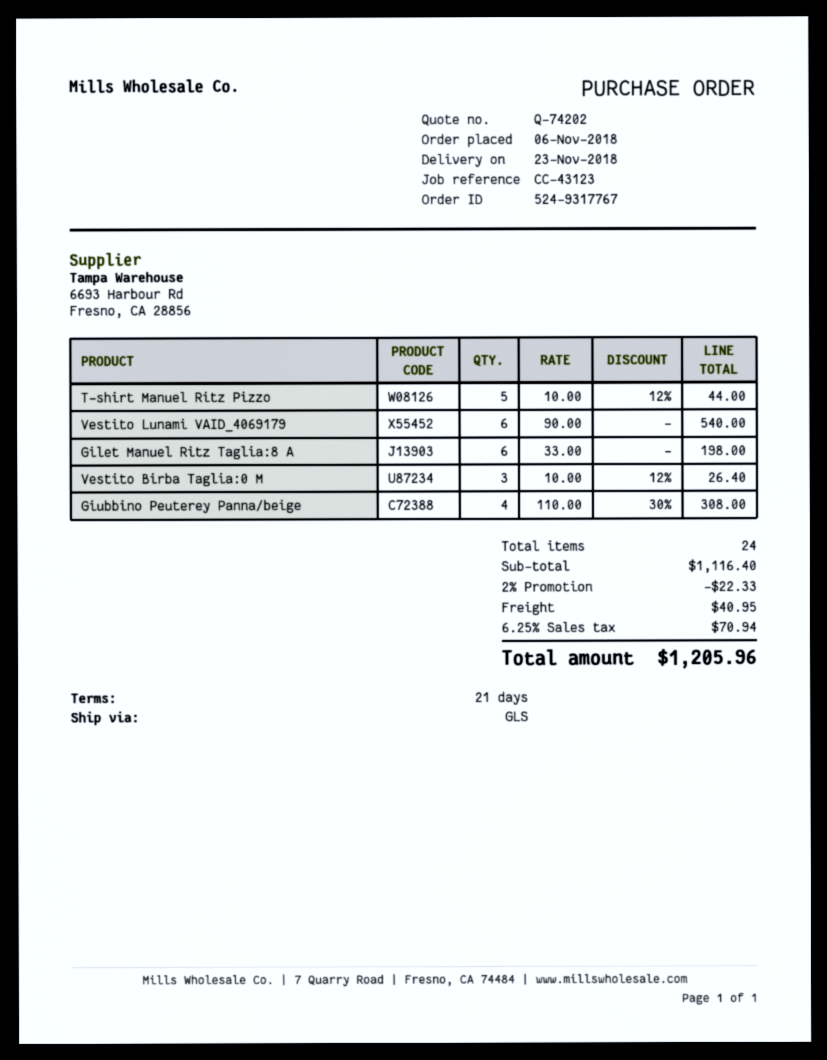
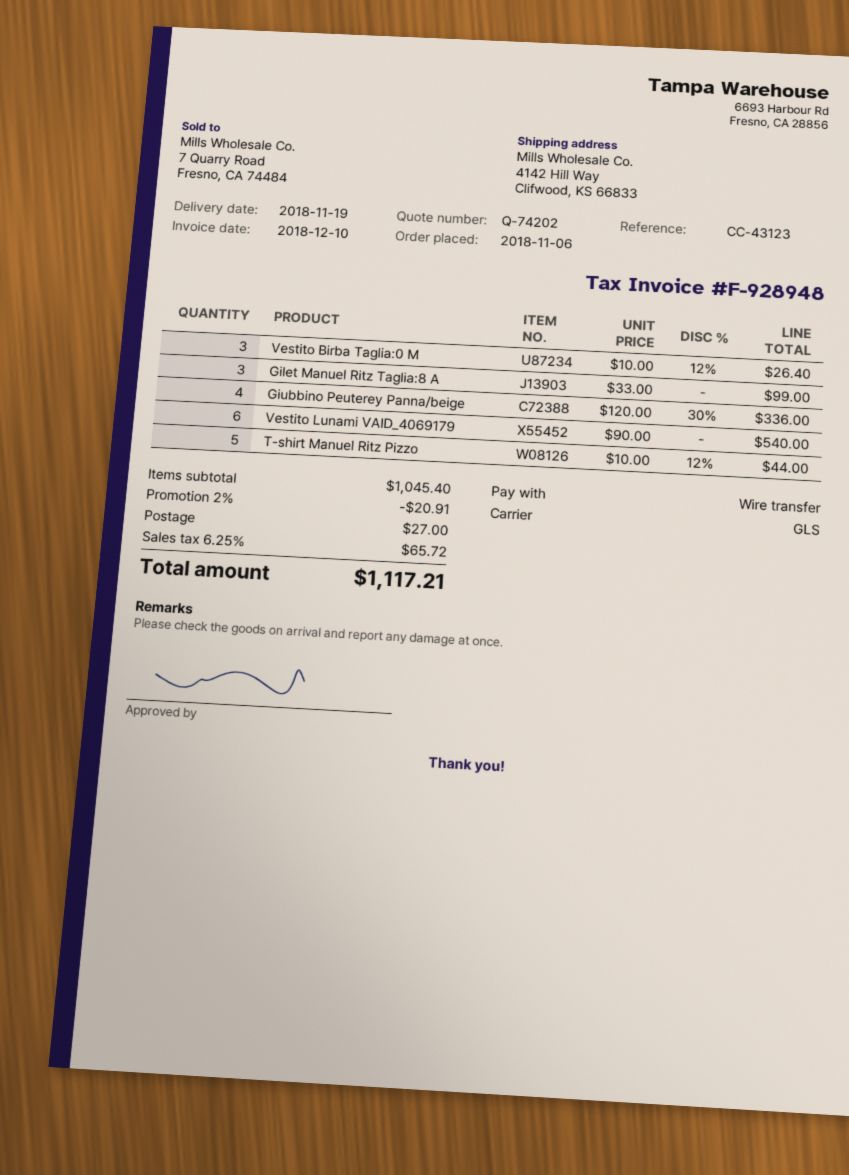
delivery date: 2018-11-23 -> 2018-11-19
Gilet Manuel Ritz Taglia:8 A: 6 x 33.00 = 198.00 -> 3 x 33.00 = 99.00
Giubbino Peuterey Panna/beige: 4 x 110.00 - 30% = 308.00 -> 4 x 120.00 - 30% = 336.00
subtotal: 1116.40 -> 1045.40
discount: 2% = 22.33 -> 2% = 20.91
shipping: 40.95 -> 27.00
tax: 6.25% = 70.94 -> 6.25% = 65.72
total: 1205.96 -> 1117.21

